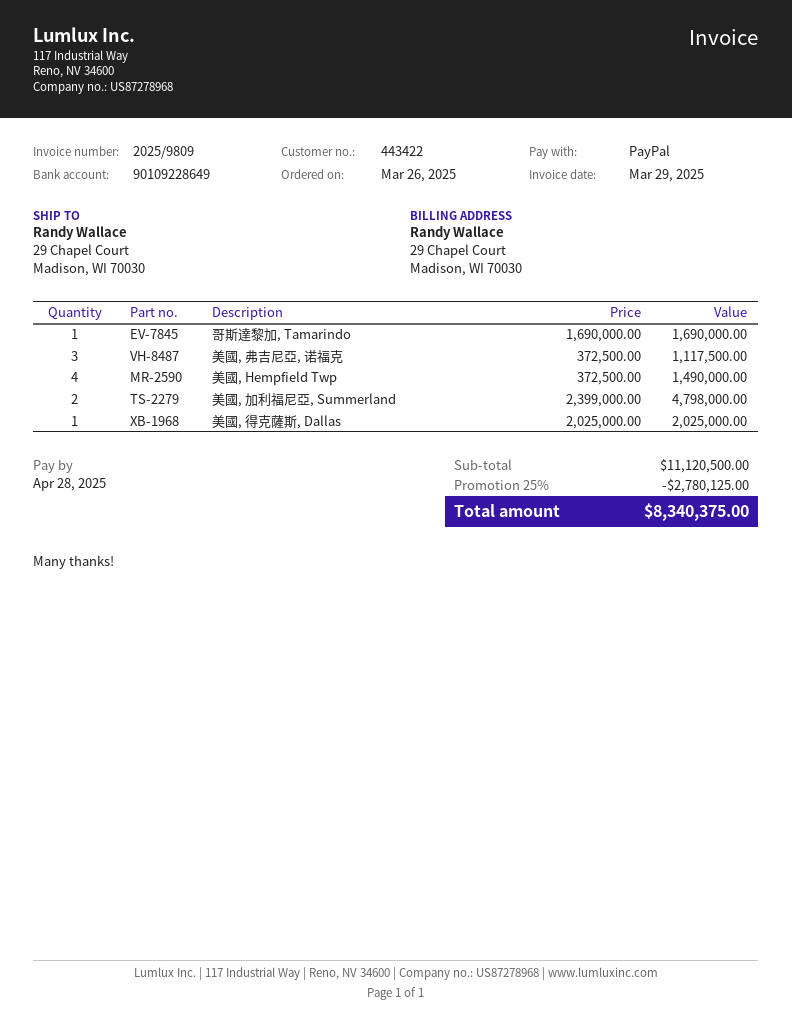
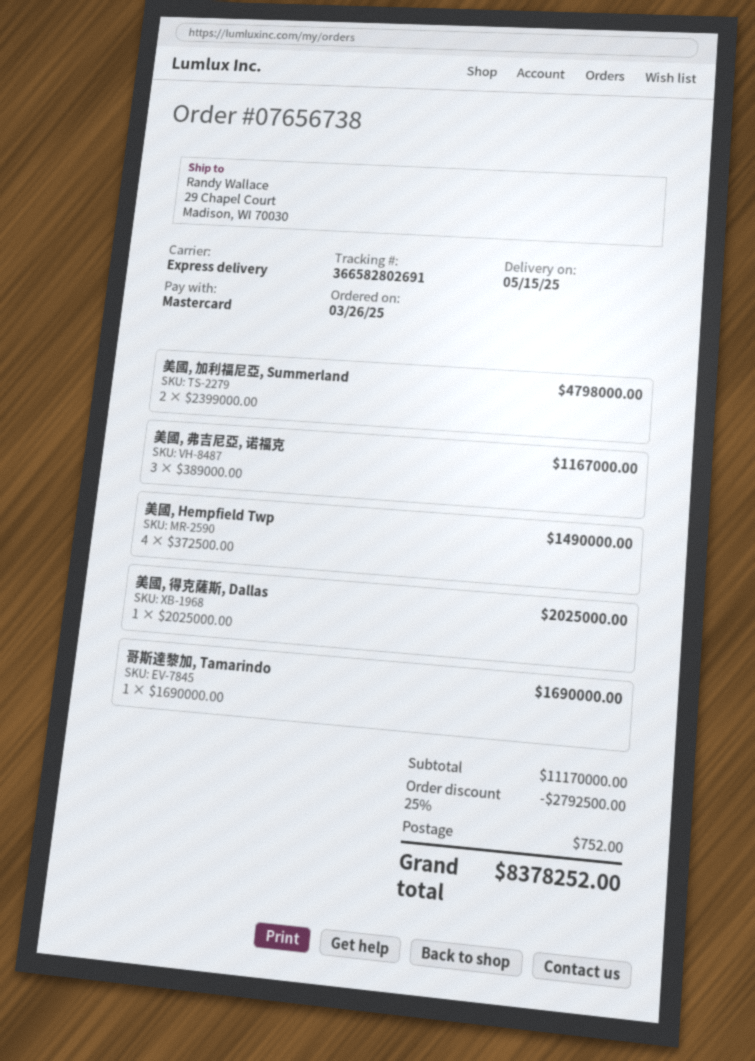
payment method: PayPal -> Mastercard
美國, 弗吉尼亞, 诺福克: 3 x 372500.00 = 1117500.00 -> 3 x 389000.00 = 1167000.00
subtotal: 11120500.00 -> 11170000.00
discount: 25% = 2780125.00 -> 25% = 2792500.00
shipping: none -> 752.00
total: 8340375.00 -> 8378252.00

